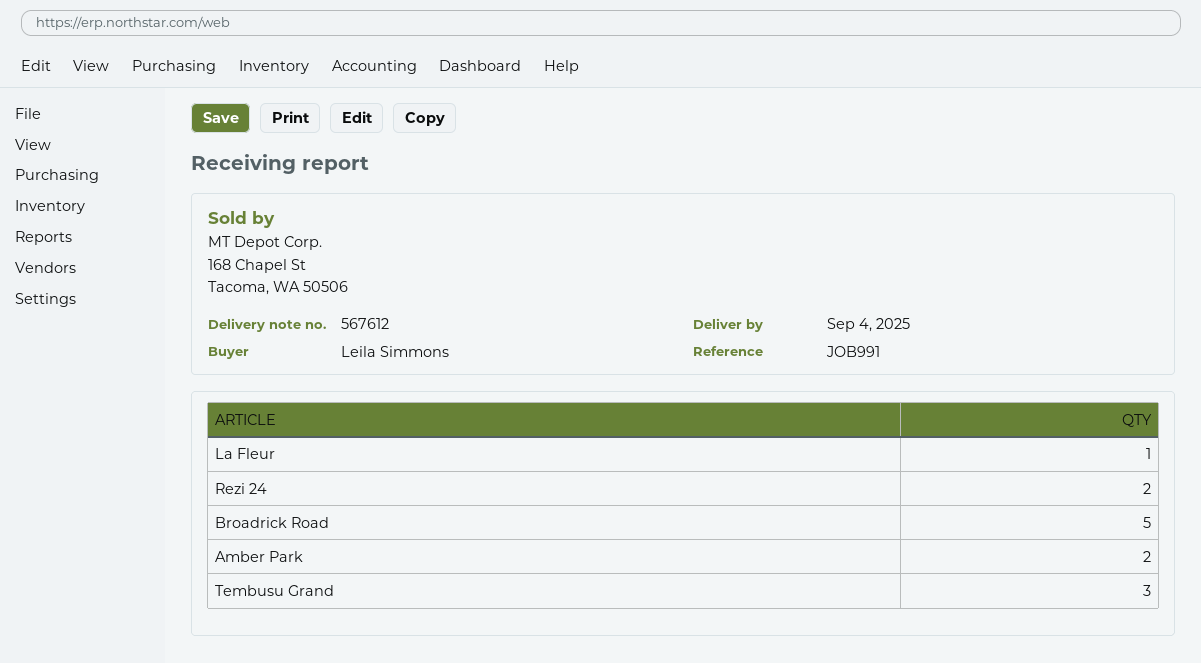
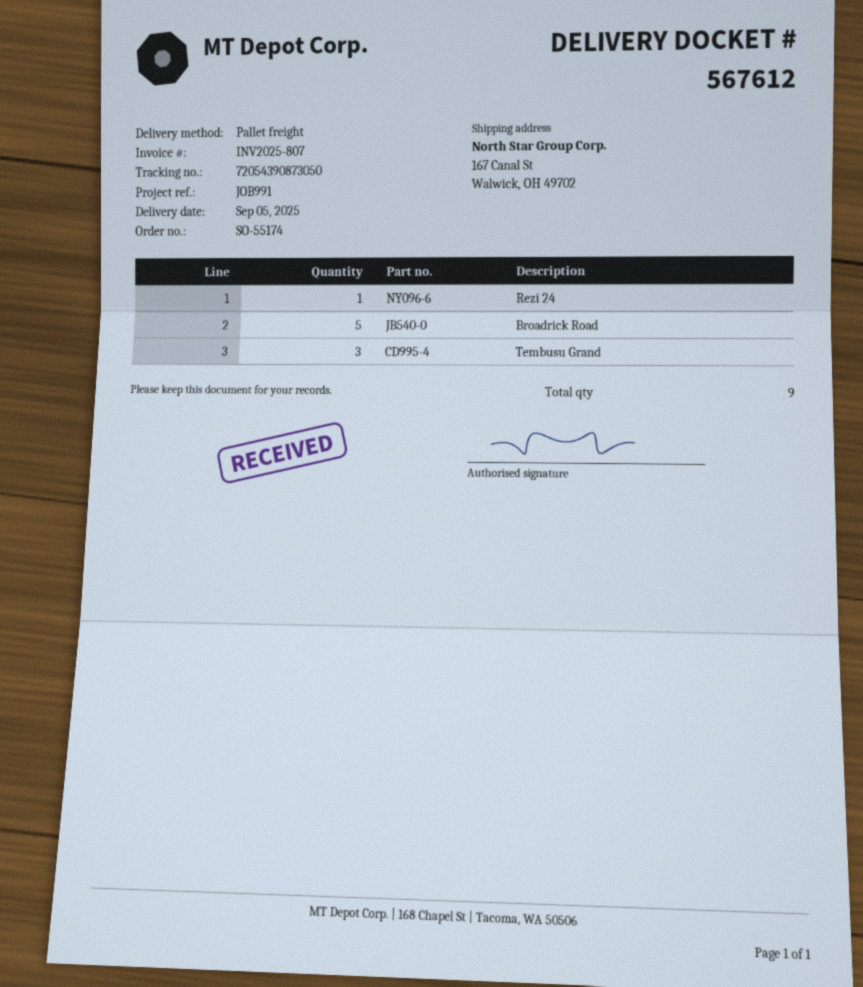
delivery date: 2025-09-04 -> 2025-09-05
La Fleur: 1 -> none
Rezi 24: 2 -> 1
Amber Park: 2 -> none

